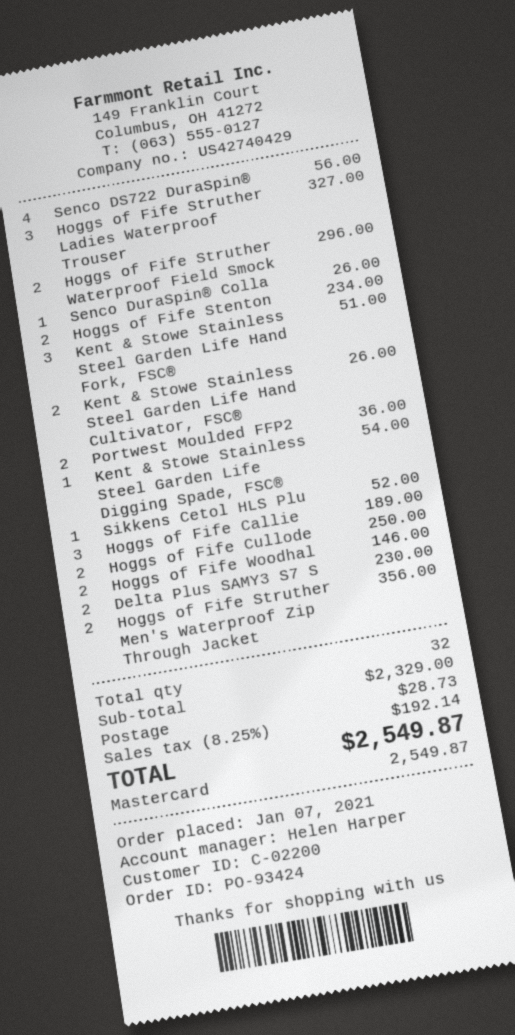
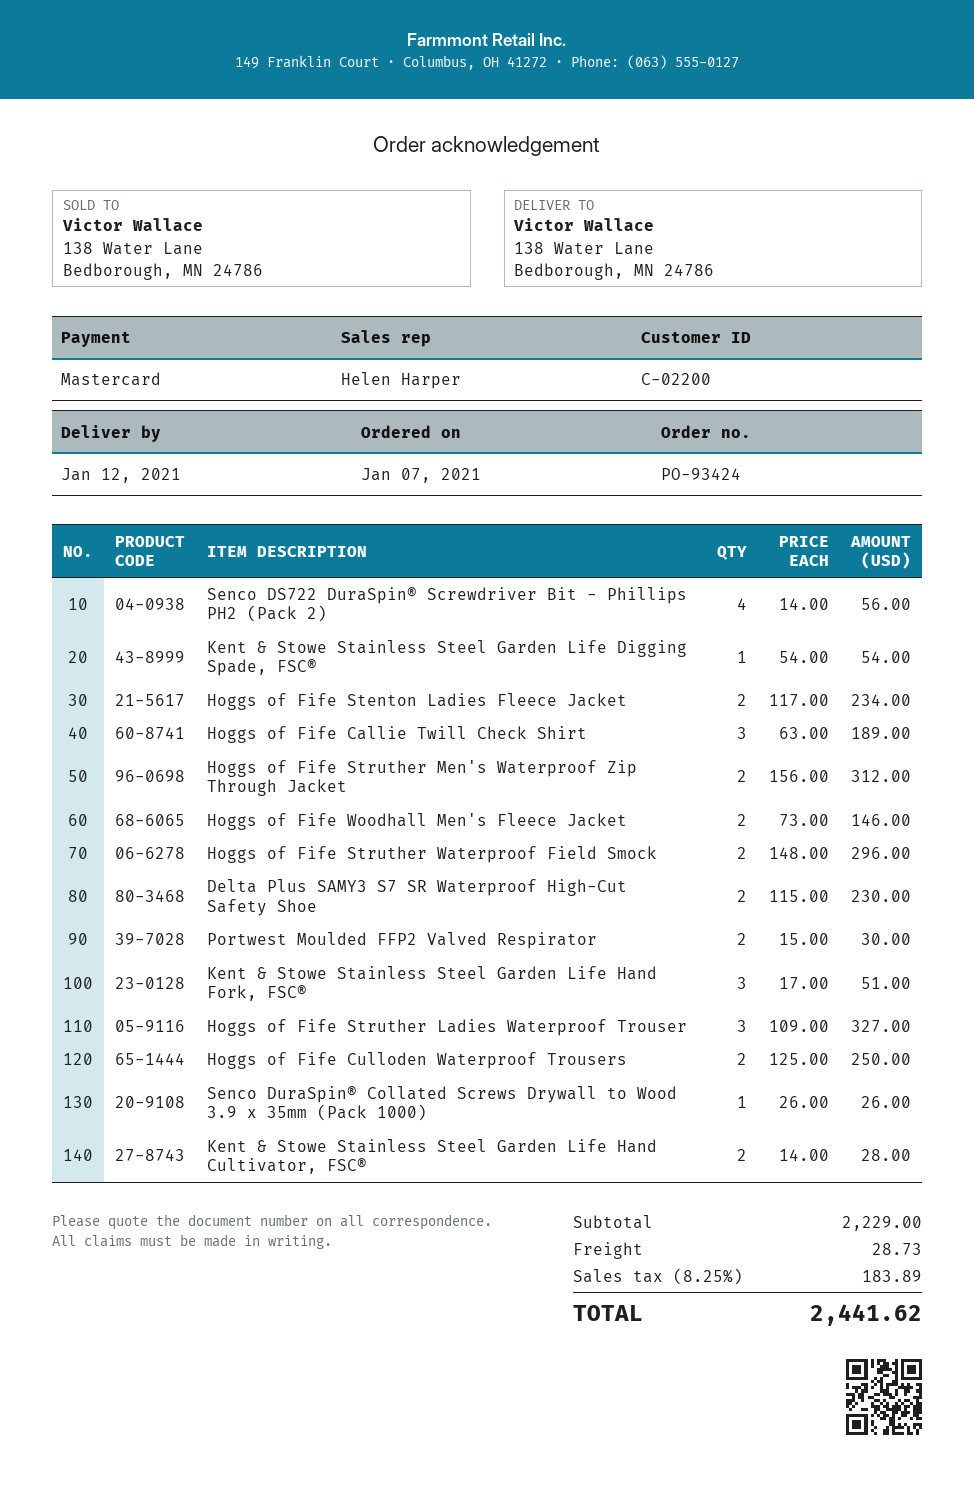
Kent & Stowe Stainless Steel Garden Life Hand Cultivator, FSC®: 2 for 26.00 -> 2 for 28.00
Portwest Moulded FFP2: 2 for 36.00 -> 2 for 30.00
Sikkens Cetol HLS Plu: 1 for 52.00 -> none
Hoggs of Fife Struther Men's Waterproof Zip Through Jacket: 2 for 356.00 -> 2 for 312.00
subtotal: 2329.00 -> 2229.00
tax: 8.25% = 192.14 -> 8.25% = 183.89
total: 2549.87 -> 2441.62

